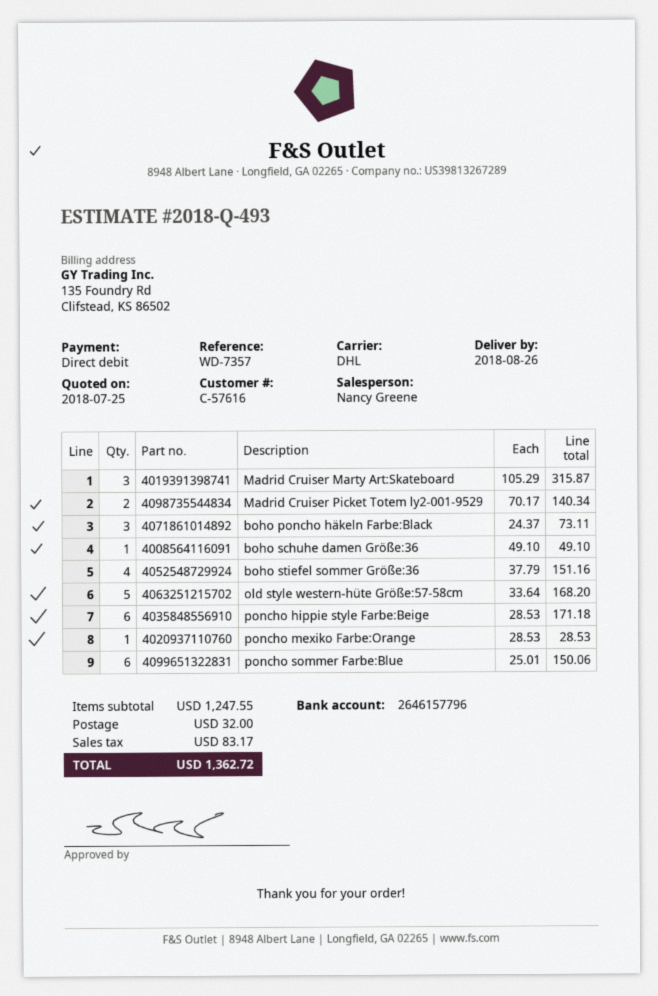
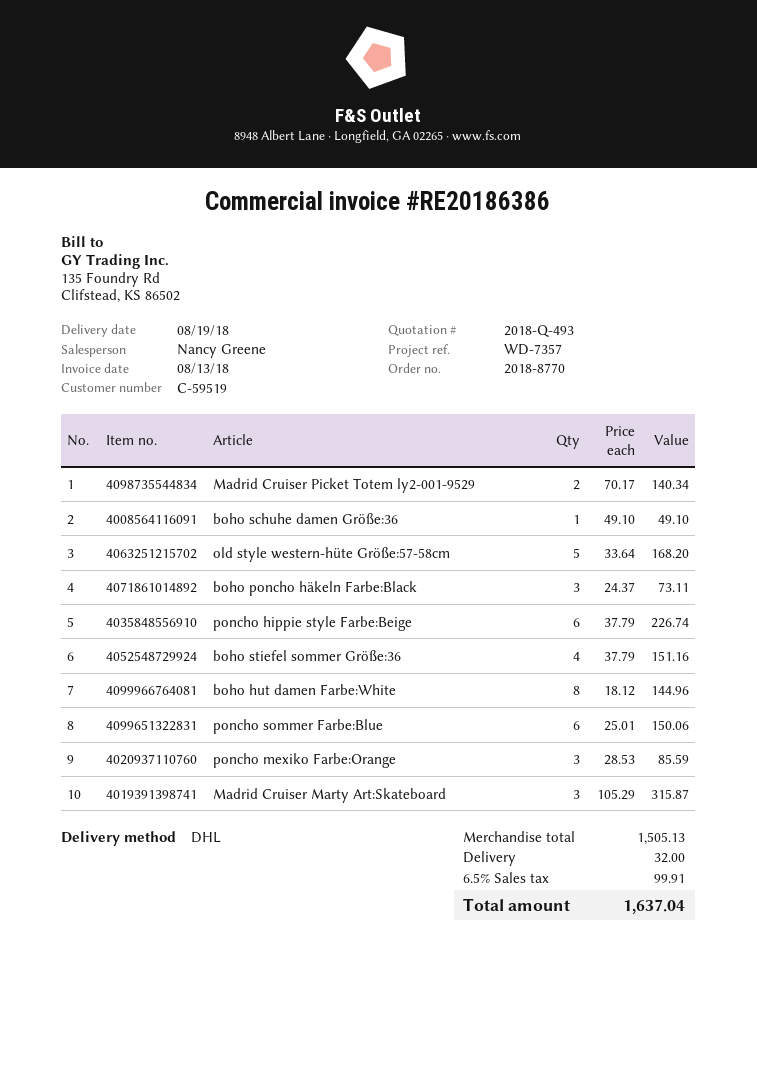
delivery date: 2018-08-26 -> 2018-08-19
customer number: C-57616 -> C-59519
poncho hippie style Farbe:Beige: 6 x 28.53 = 171.18 -> 6 x 37.79 = 226.74
poncho mexiko Farbe:Orange: 1 x 28.53 = 28.53 -> 3 x 28.53 = 85.59
boho hut damen Farbe:White: none -> 8 x 18.12 = 144.96
subtotal: 1247.55 -> 1505.13
tax: 83.17 -> 99.91
total: 1362.72 -> 1637.04

